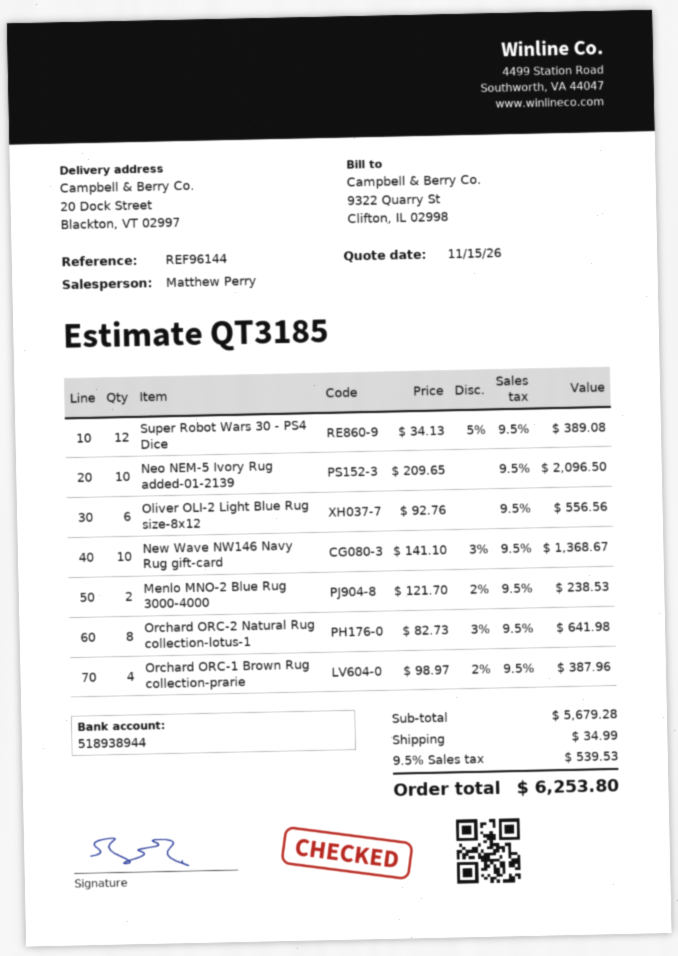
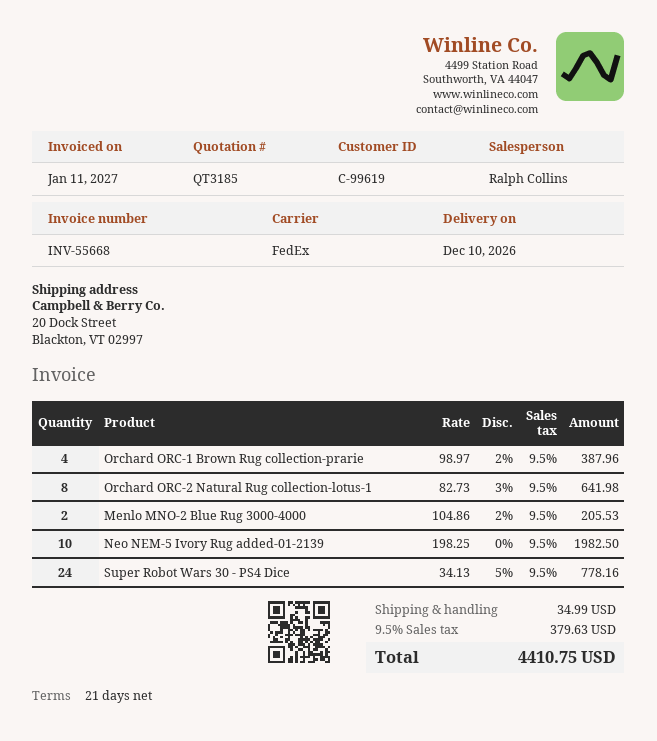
sales rep: Matthew Perry -> Ralph Collins
Super Robot Wars 30 - PS4 Dice: 12 x 34.13 - 5% = 389.08 -> 24 x 34.13 - 5% = 778.16
Neo NEM-5 Ivory Rug added-01-2139: 10 x 209.65 = 2096.50 -> 10 x 198.25 = 1982.50
Oliver OLI-2 Light Blue Rug size-8x12: 6 x 92.76 = 556.56 -> none
New Wave NW146 Navy Rug gift-card: 10 x 141.10 - 3% = 1368.67 -> none
Menlo MNO-2 Blue Rug 3000-4000: 2 x 121.70 - 2% = 238.53 -> 2 x 104.86 - 2% = 205.53
tax: 9.5% = 539.53 -> 9.5% = 379.63
total: 6253.80 -> 4410.75

